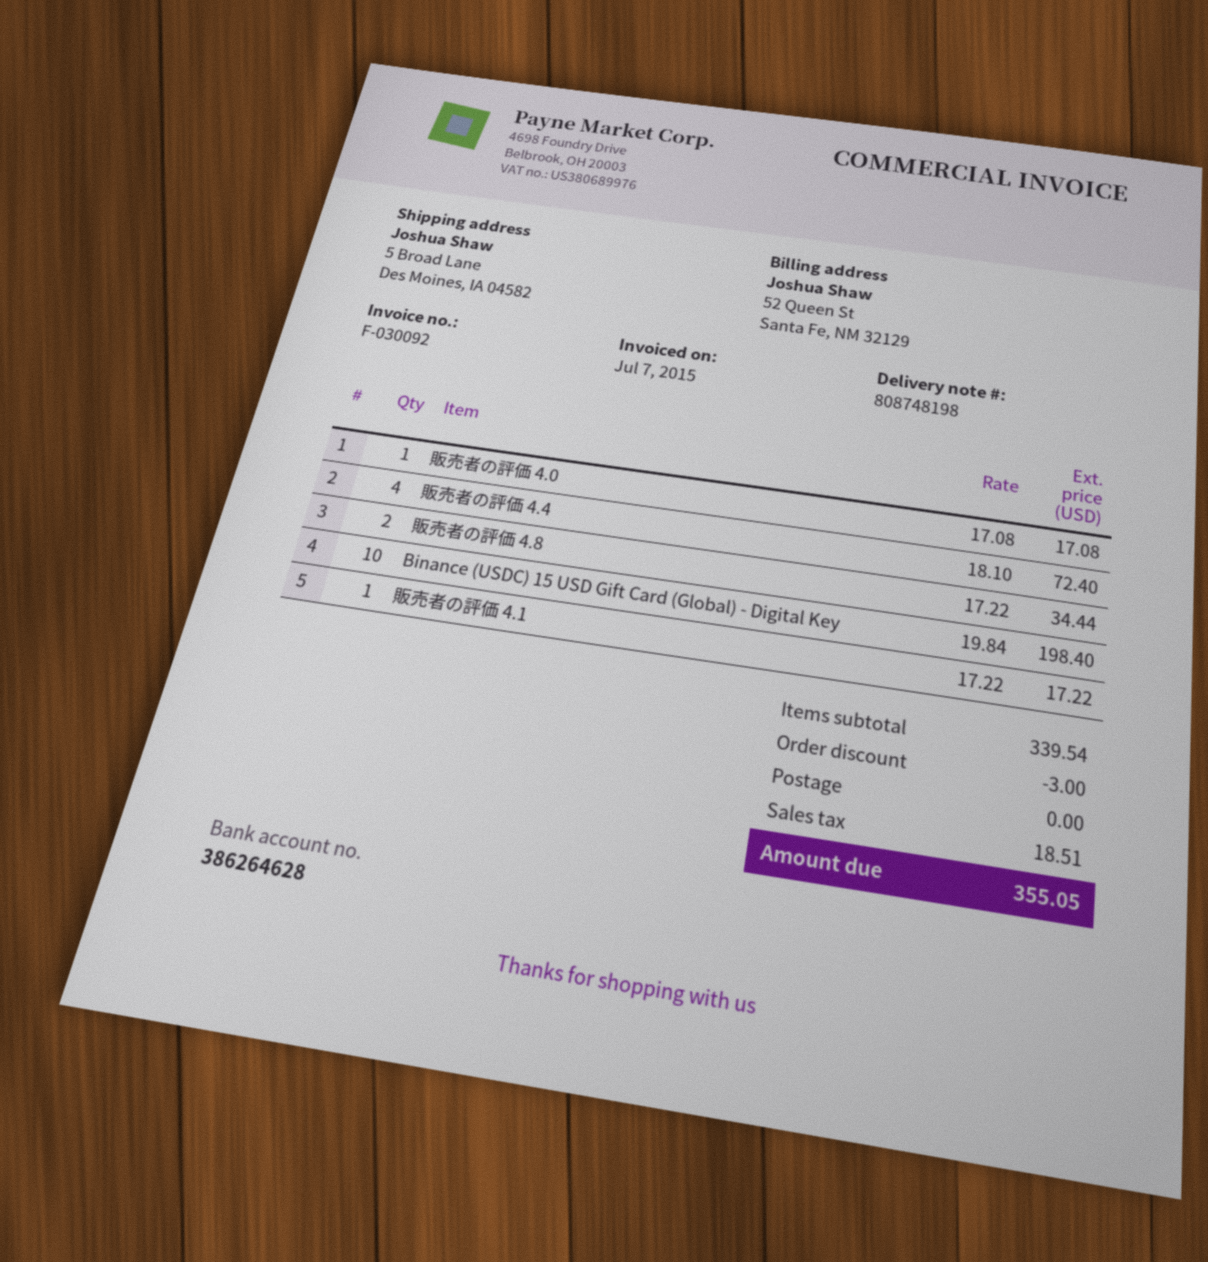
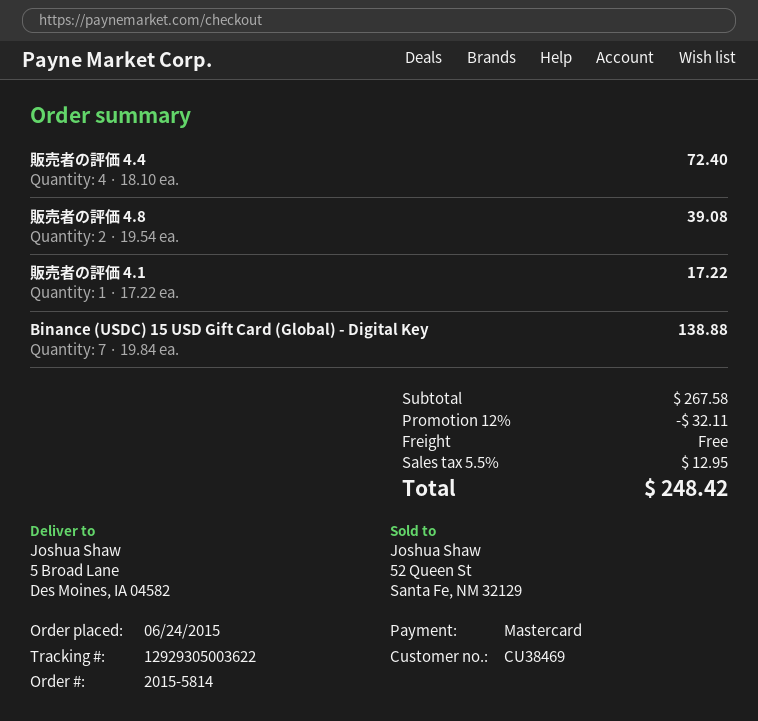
販売者の評価 4.0: 1 x 17.08 = 17.08 -> none
販売者の評価 4.8: 2 x 17.22 = 34.44 -> 2 x 19.54 = 39.08
Binance (USDC) 15 USD Gift Card (Global) - Digital Key: 10 x 19.84 = 198.40 -> 7 x 19.84 = 138.88
subtotal: 339.54 -> 267.58
discount: 3.00 -> 32.11
tax: 18.51 -> 12.95
total: 355.05 -> 248.42

